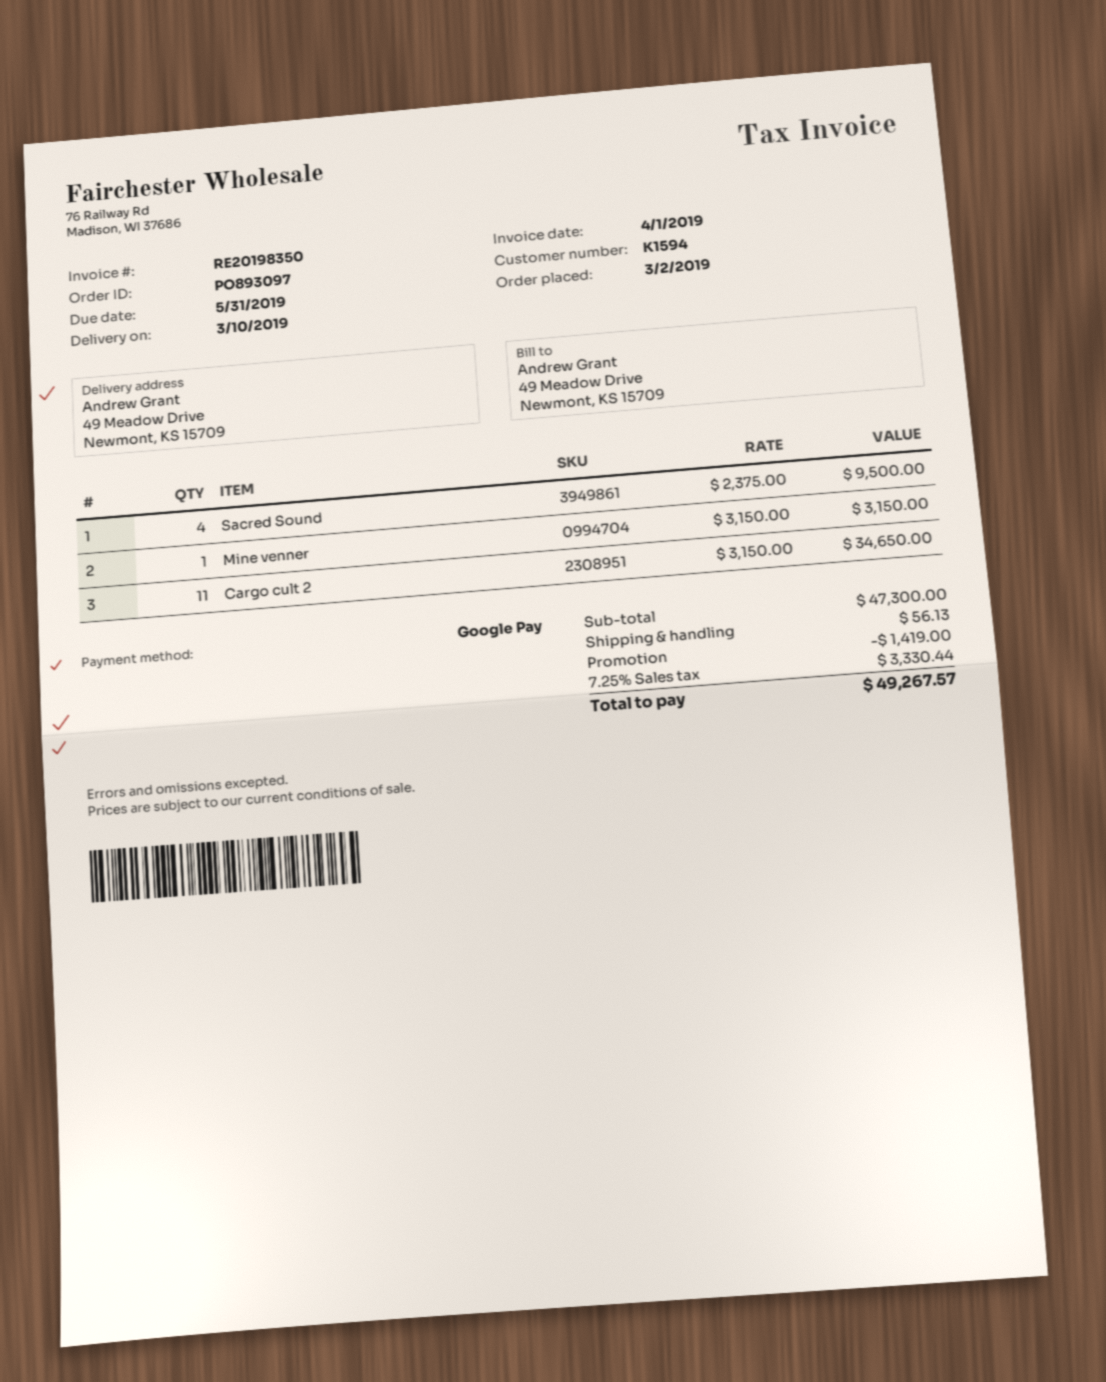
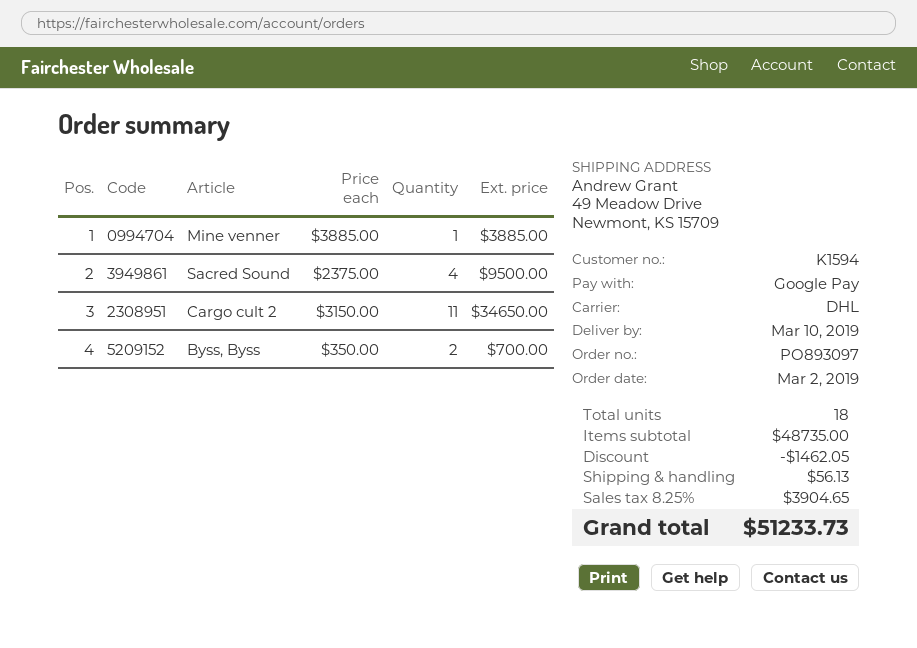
Mine venner: 1 x 3150.00 = 3150.00 -> 1 x 3885.00 = 3885.00
Byss, Byss: none -> 2 x 350.00 = 700.00
subtotal: 47300.00 -> 48735.00
discount: 1419.00 -> 1462.05
tax: 7.25% = 3330.44 -> 8.25% = 3904.65
total: 49267.57 -> 51233.73

